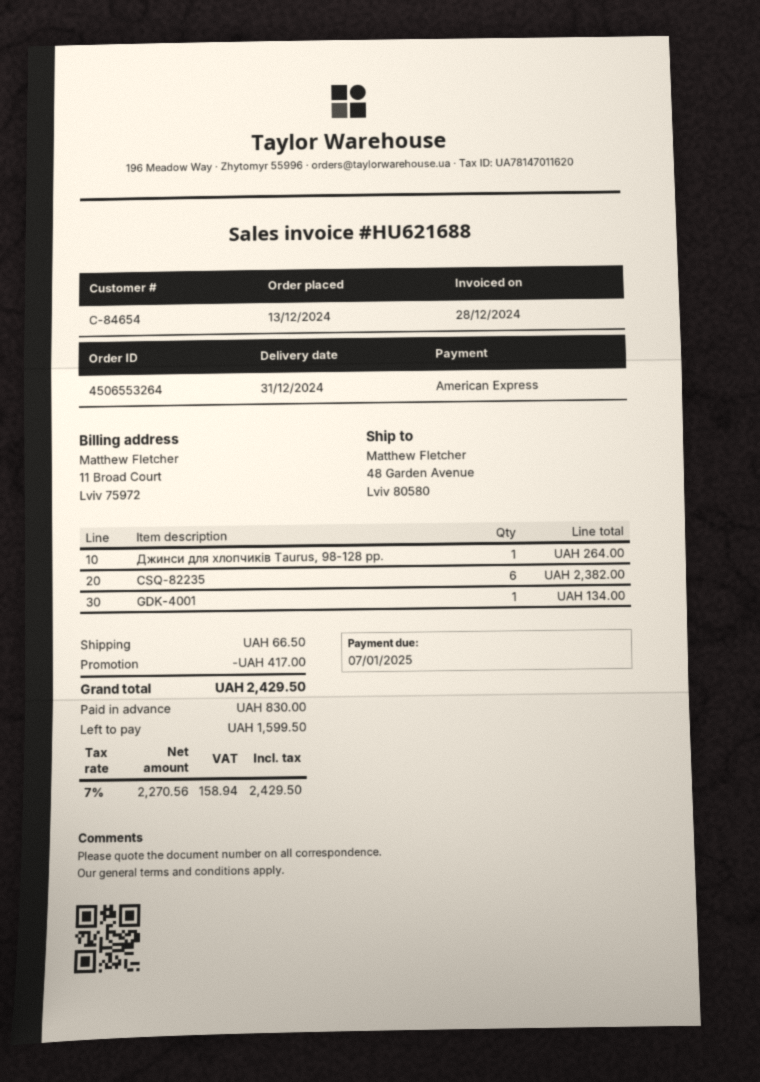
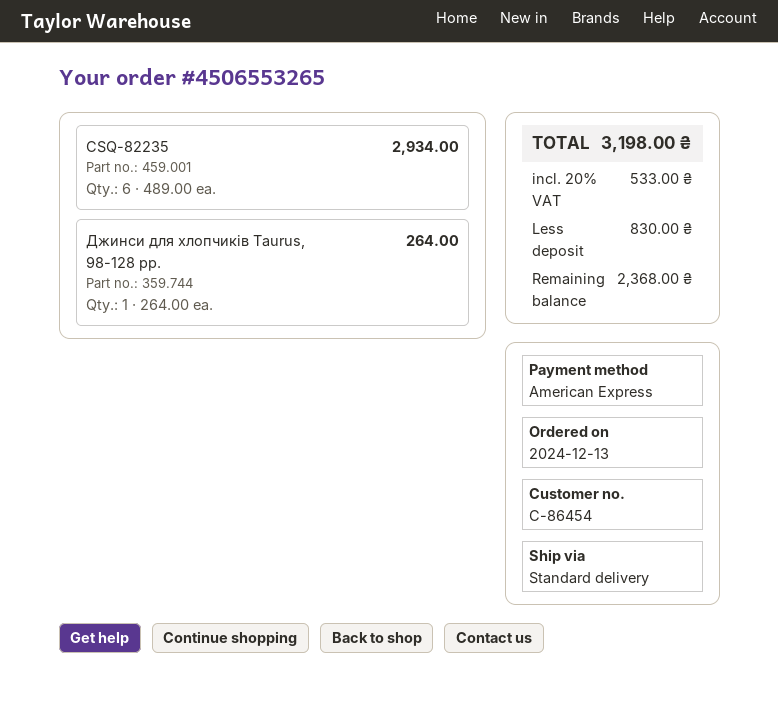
order number: 4506553264 -> 4506553265
customer number: C-84654 -> C-86454
CSQ-82235: 6 for 2382.00 -> 6 for 2934.00
GDK-4001: 1 for 134.00 -> none
discount: 417.00 -> none
shipping: 66.50 -> none
tax: 7% = 158.94 -> 20% = 533.00
total: 2429.50 -> 3198.00
balance: 1599.50 -> 2368.00

